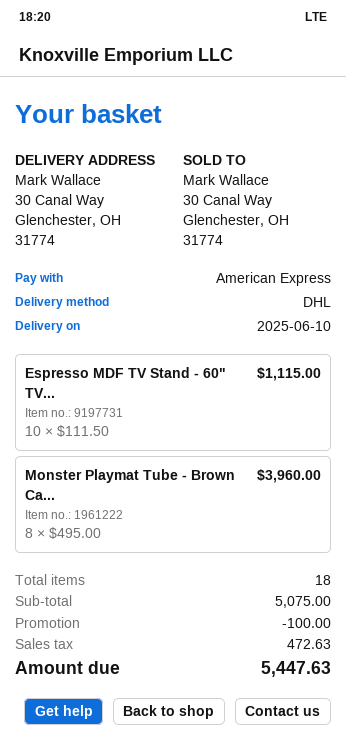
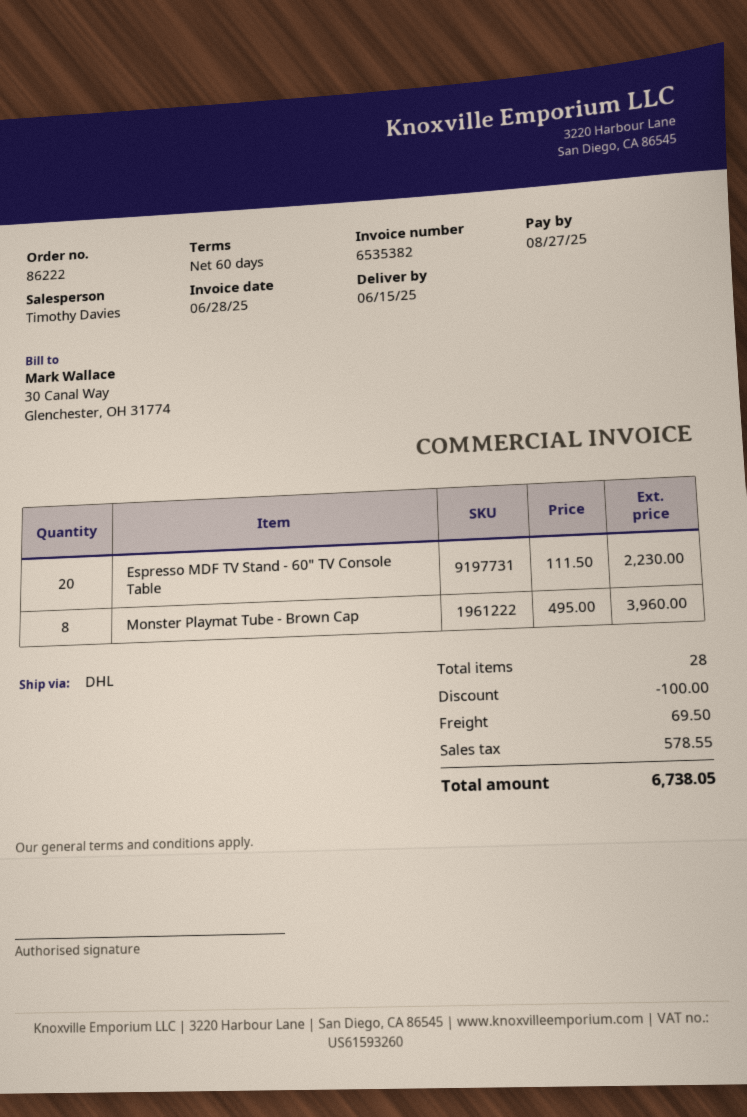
delivery date: 2025-06-10 -> 2025-06-15
Espresso MDF TV Stand - 60" TV...: 10 x 111.50 = 1115.00 -> 20 x 111.50 = 2230.00
total quantity: 18 -> 28
shipping: none -> 69.50
tax: 472.63 -> 578.55
total: 5447.63 -> 6738.05

